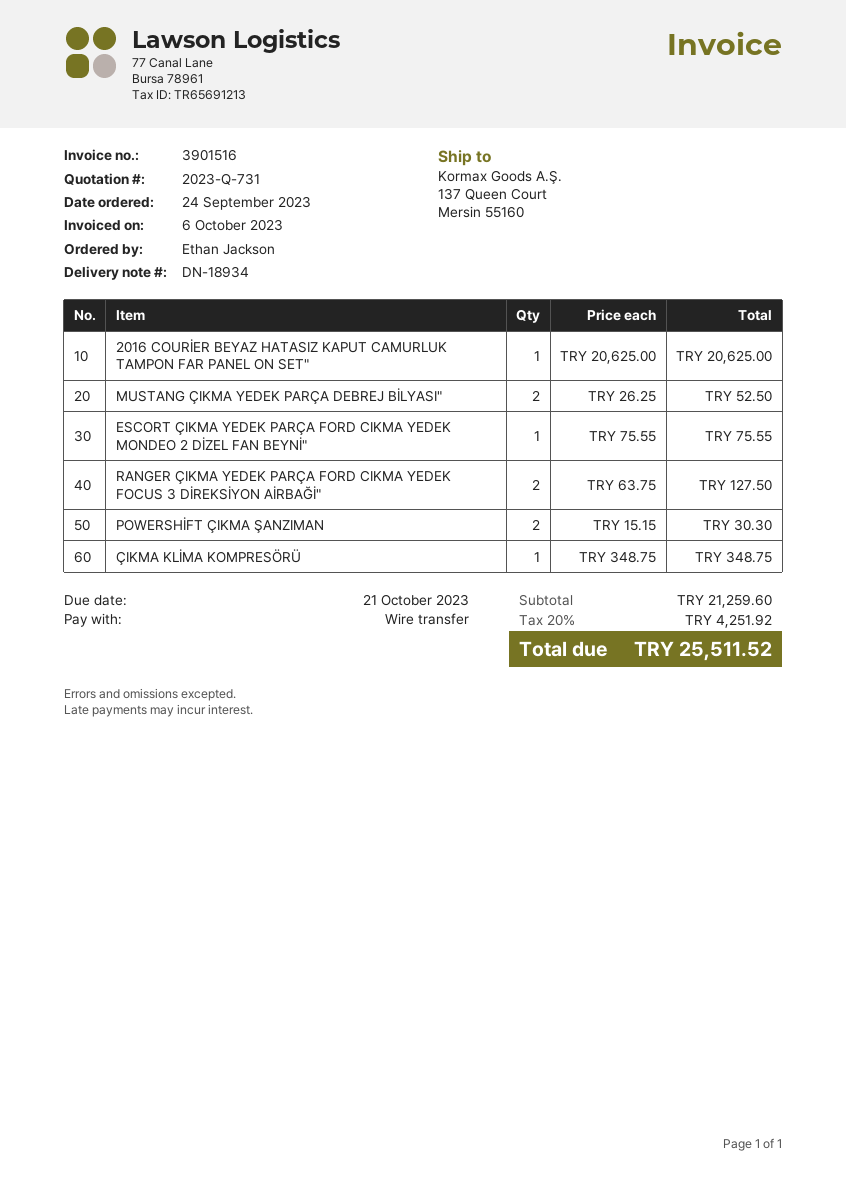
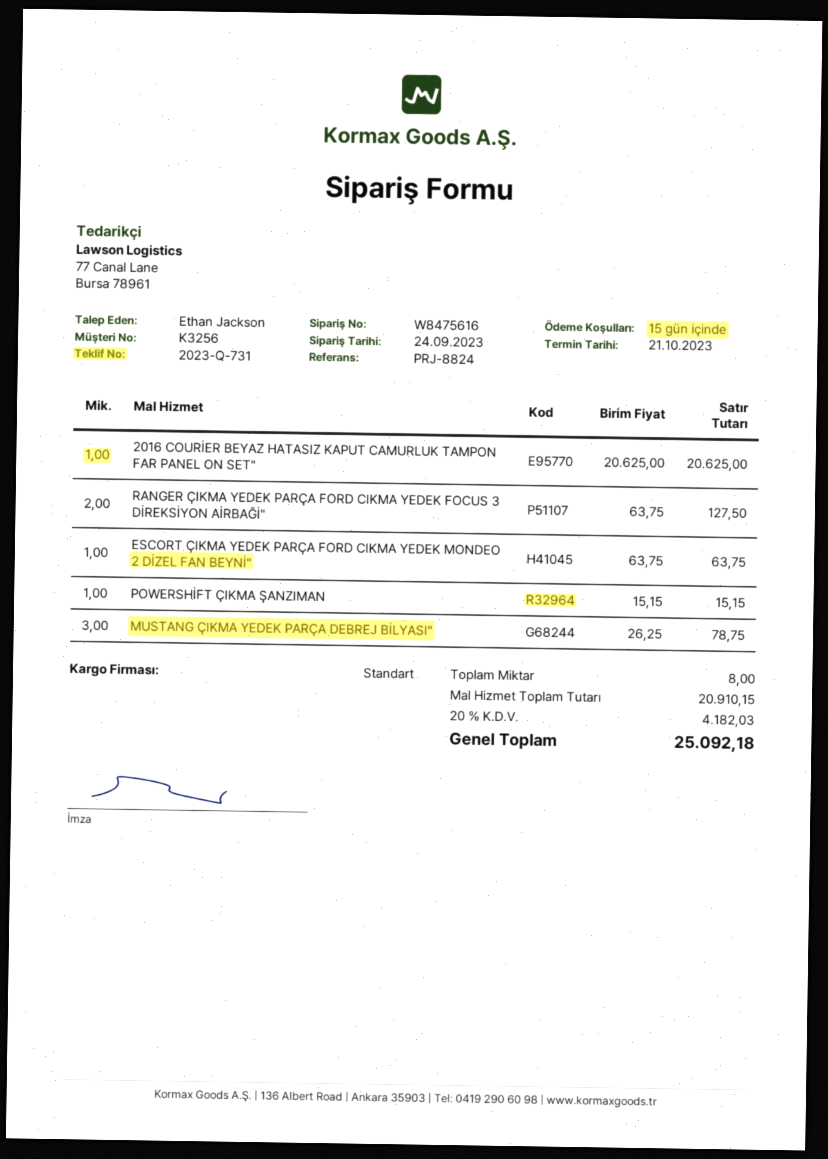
MUSTANG ÇIKMA YEDEK PARÇA DEBREJ BİLYASI": 2 x 26.25 = 52.50 -> 3 x 26.25 = 78.75
ESCORT ÇIKMA YEDEK PARÇA FORD CIKMA YEDEK MONDEO 2 DİZEL FAN BEYNİ": 1 x 75.55 = 75.55 -> 1 x 63.75 = 63.75
POWERSHİFT ÇIKMA ŞANZIMAN: 2 x 15.15 = 30.30 -> 1 x 15.15 = 15.15
ÇIKMA KLİMA KOMPRESÖRÜ: 1 x 348.75 = 348.75 -> none
subtotal: 21259.60 -> 20910.15
tax: 20% = 4251.92 -> 20% = 4182.03
total: 25511.52 -> 25092.18

